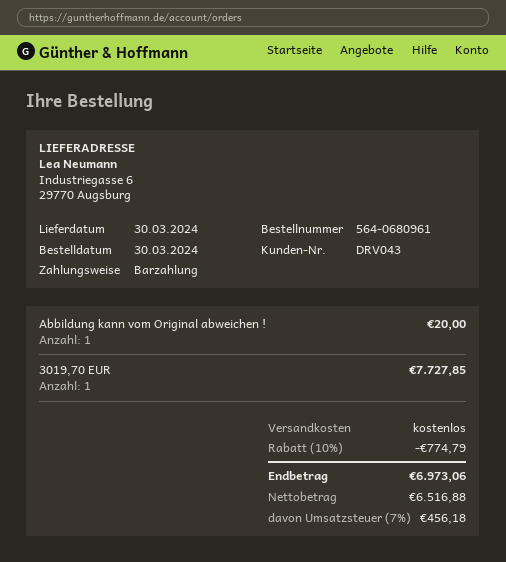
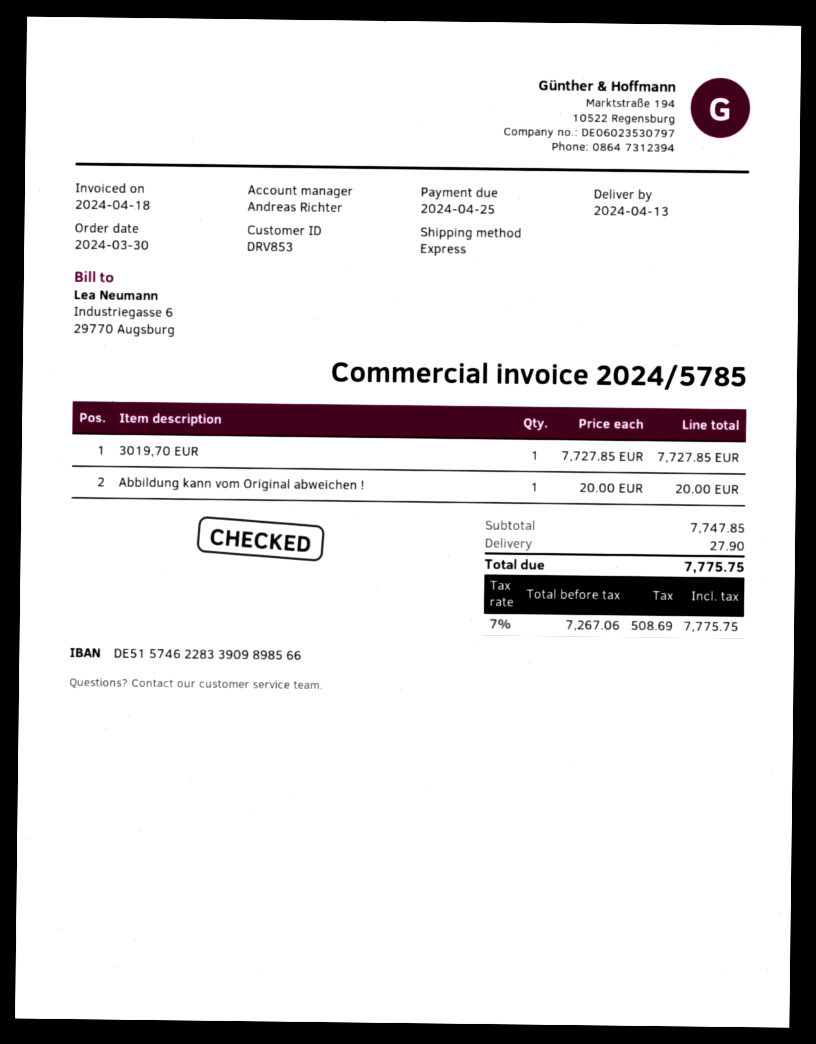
delivery date: 2024-03-30 -> 2024-04-13
customer number: DRV043 -> DRV853
discount: 10% = 774.79 -> none
shipping: 0.00 -> 27.90
net: 6516.88 -> 7267.06
tax: 7% = 456.18 -> 7% = 508.69
total: 6973.06 -> 7775.75

